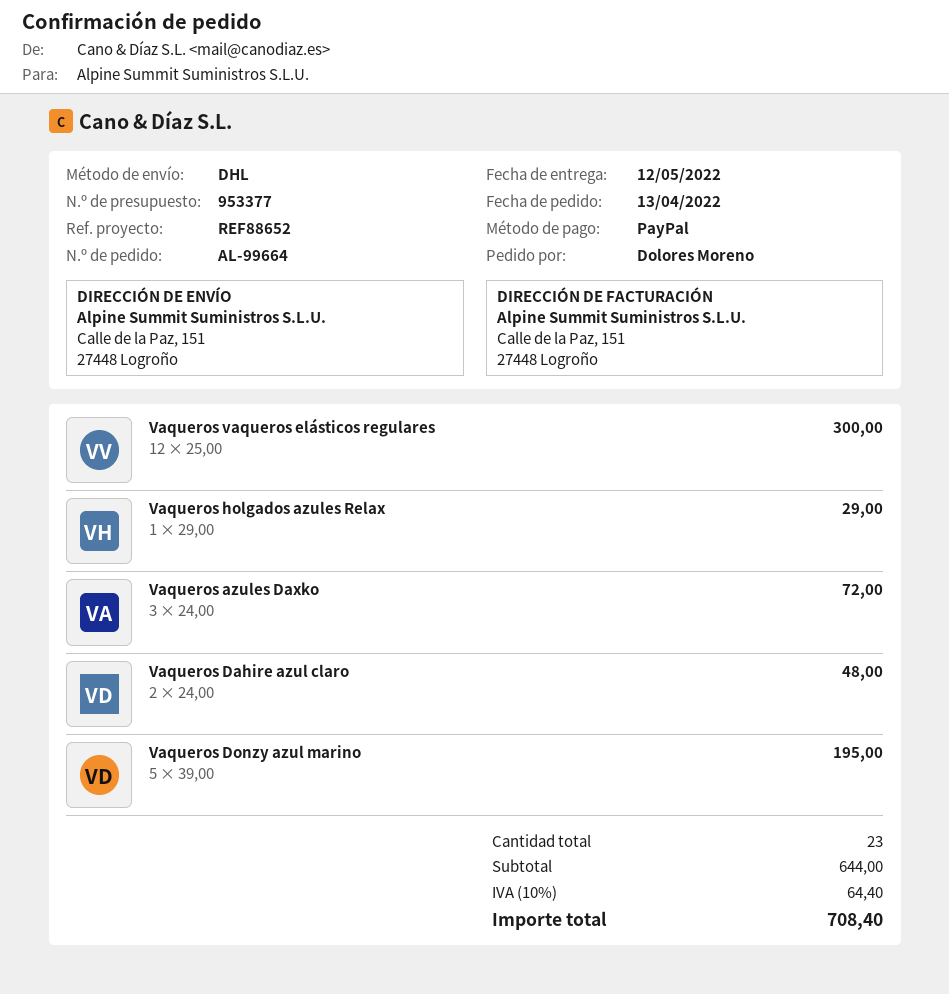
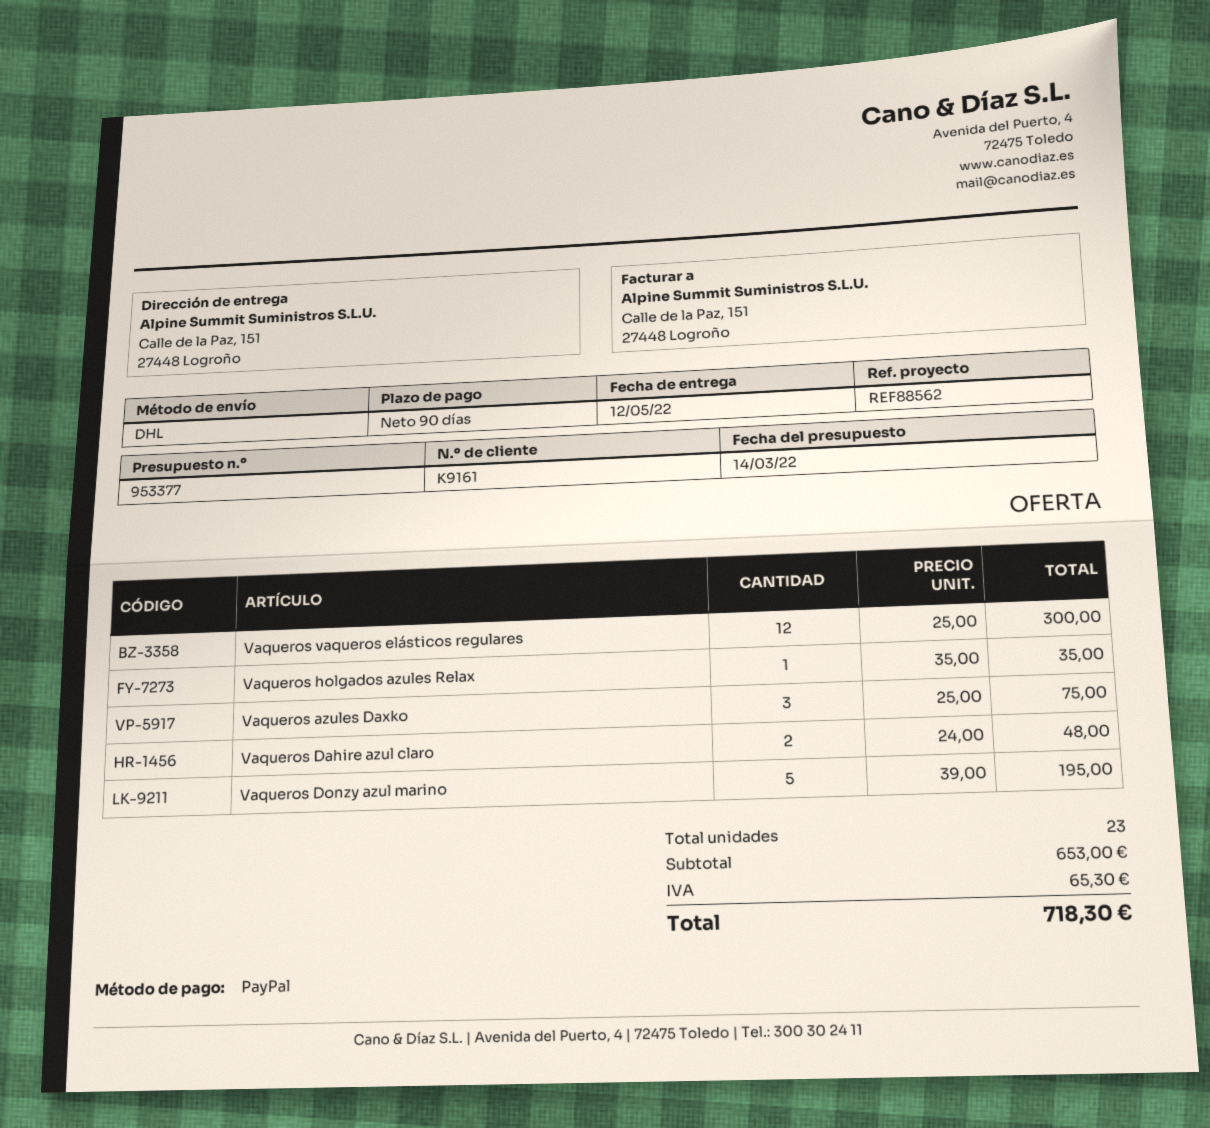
reference: REF88652 -> REF88562
Vaqueros holgados azules Relax: 1 x 29.00 = 29.00 -> 1 x 35.00 = 35.00
Vaqueros azules Daxko: 3 x 24.00 = 72.00 -> 3 x 25.00 = 75.00
subtotal: 644.00 -> 653.00
tax: 64.40 -> 65.30
total: 708.40 -> 718.30

